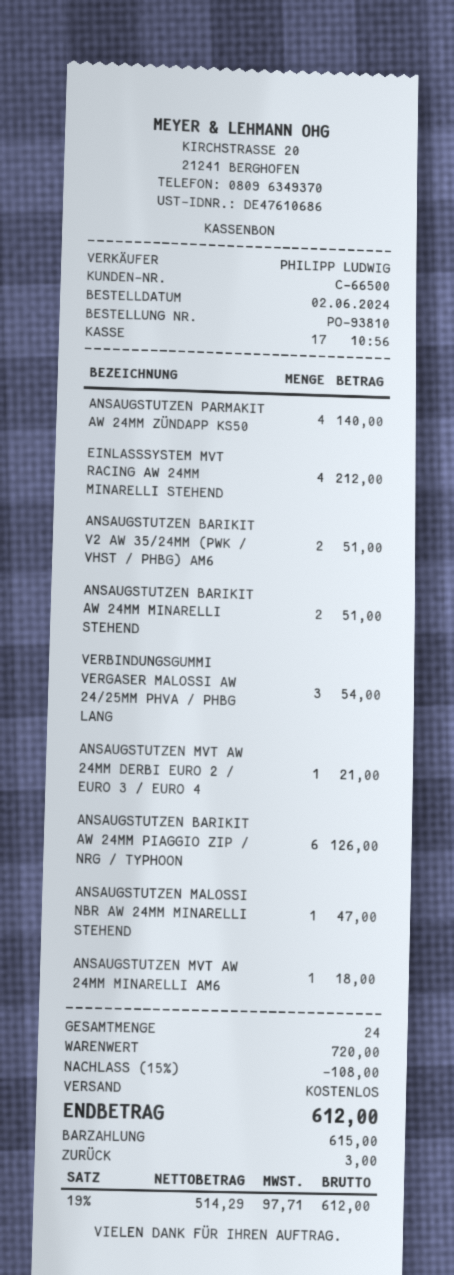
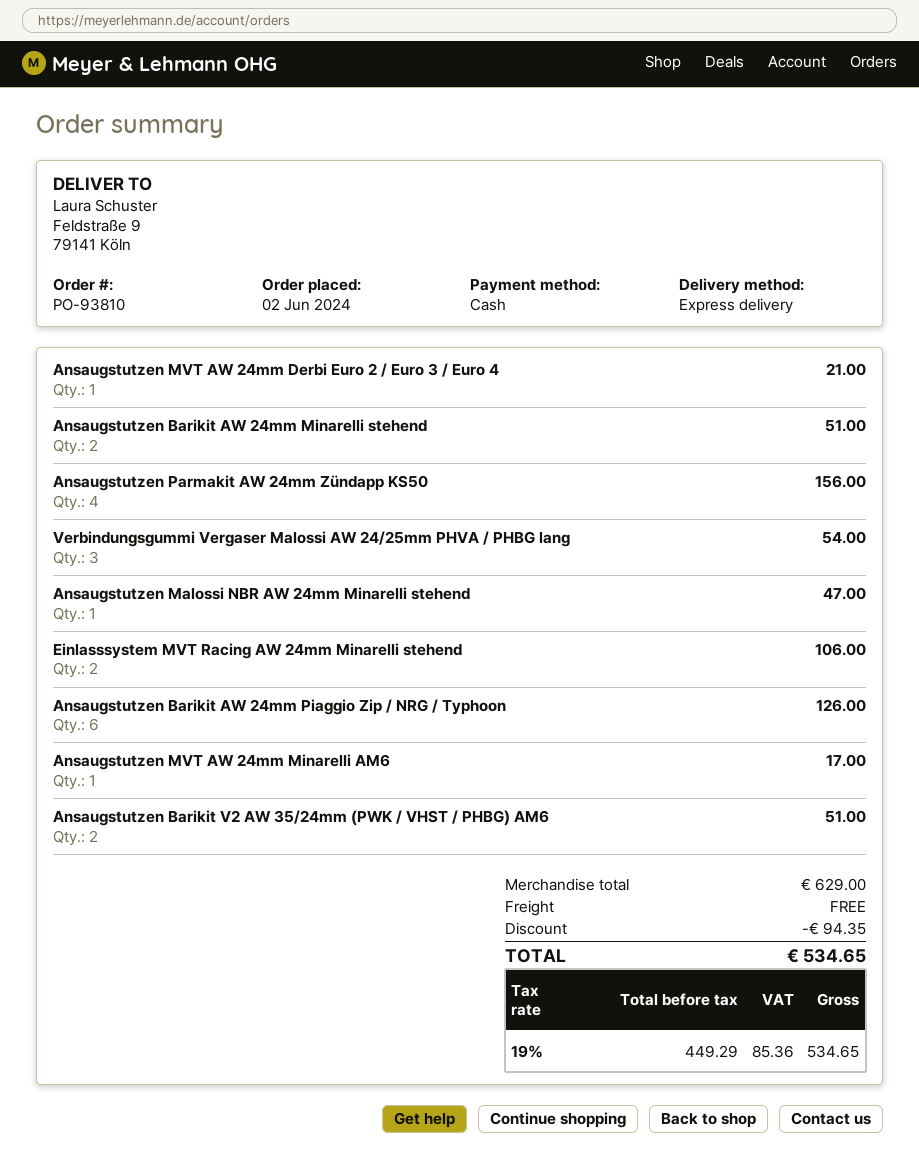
ANSAUGSTUTZEN PARMAKIT AW 24MM ZÜNDAPP KS50: 4 for 140.00 -> 4 for 156.00
EINLASSSYSTEM MVT RACING AW 24MM MINARELLI STEHEND: 4 for 212.00 -> 2 for 106.00
ANSAUGSTUTZEN MVT AW 24MM MINARELLI AM6: 1 for 18.00 -> 1 for 17.00
subtotal: 720.00 -> 629.00
discount: 108.00 -> 94.35
net: 514.29 -> 449.29
tax: 19% = 97.71 -> 19% = 85.36
total: 612.00 -> 534.65

